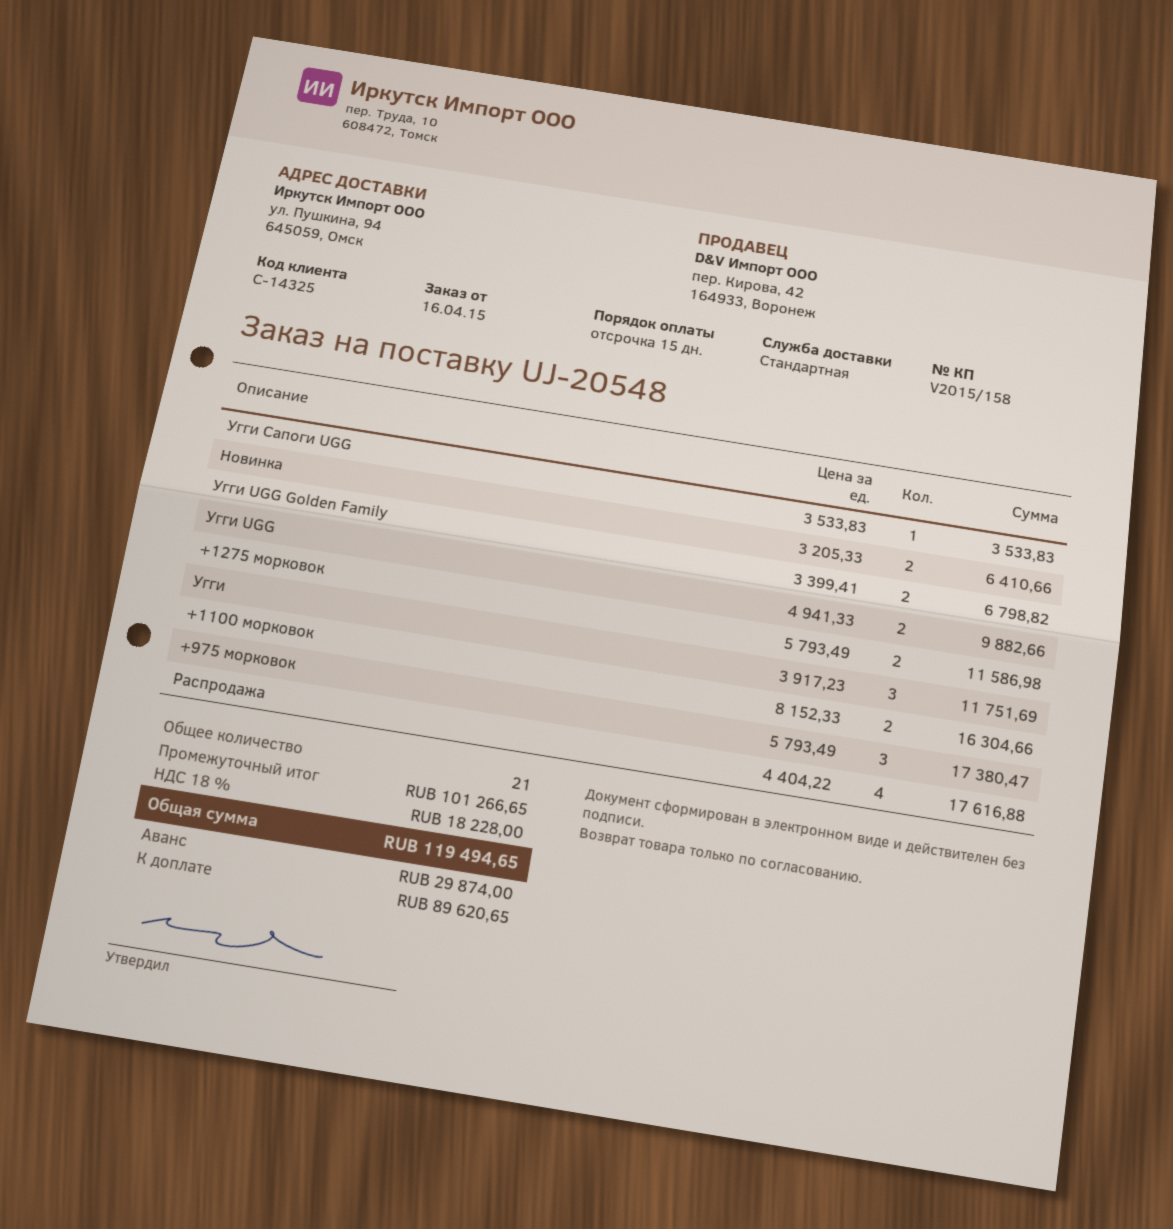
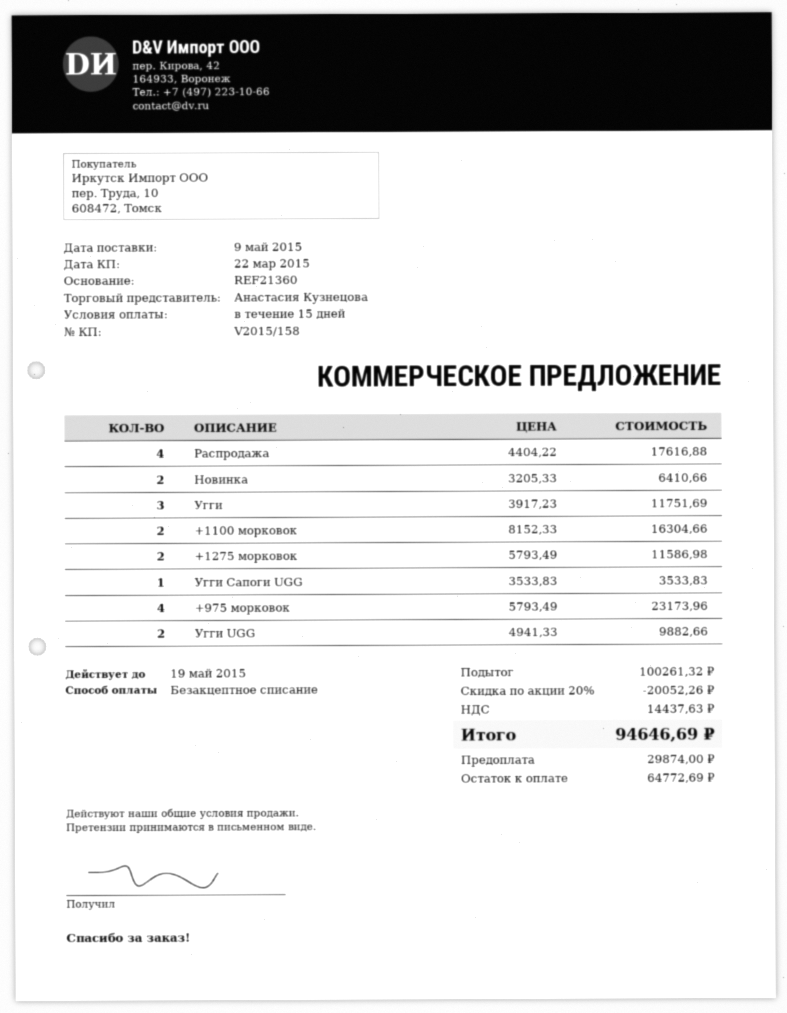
Угги UGG Golden Family: 2 x 3399.41 = 6798.82 -> none
+975 морковок: 3 x 5793.49 = 17380.47 -> 4 x 5793.49 = 23173.96
subtotal: 101266.65 -> 100261.32
discount: none -> 20% = 20052.26
tax: 18228.00 -> 14437.63
total: 119494.65 -> 94646.69
balance: 89620.65 -> 64772.69

